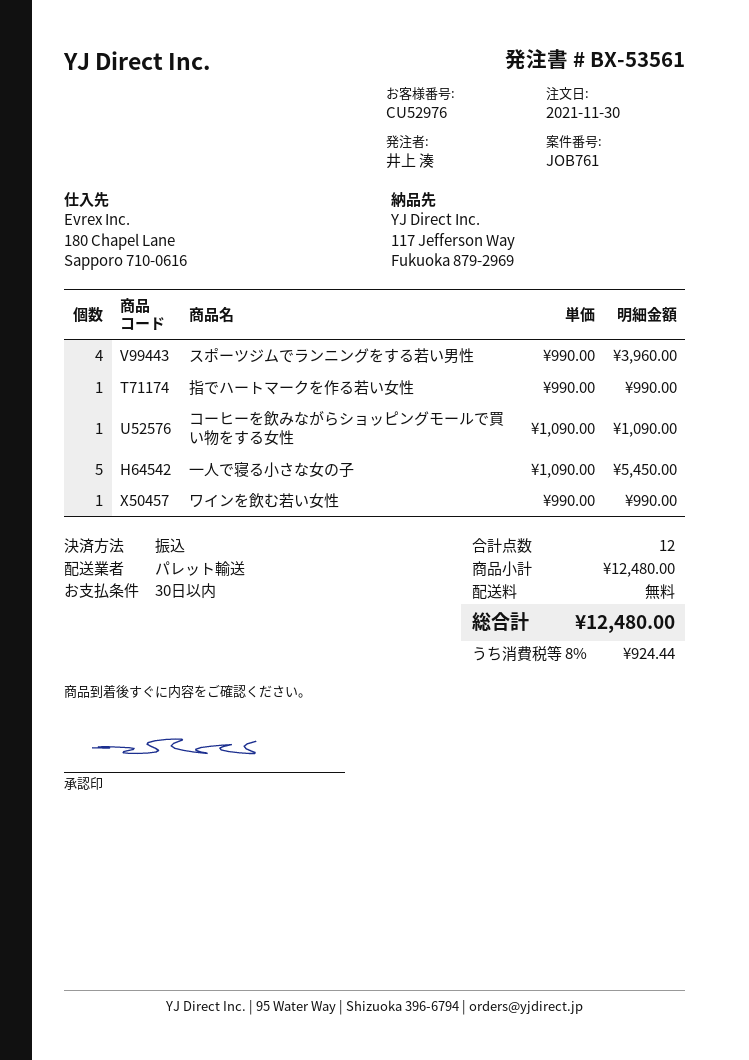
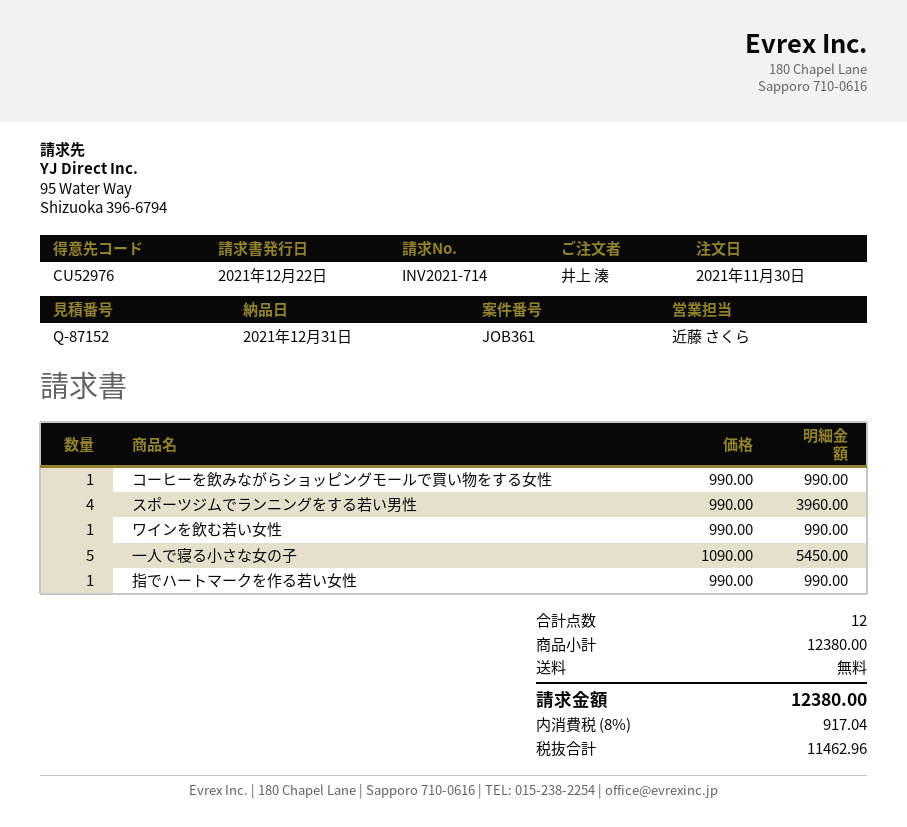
reference: JOB761 -> JOB361
コーヒーを飲みながらショッピングモールで買い物をする女性: 1 x 1090.00 = 1090.00 -> 1 x 990.00 = 990.00
subtotal: 12480.00 -> 12380.00
tax: 8% = 924.44 -> 8% = 917.04
total: 12480.00 -> 12380.00

